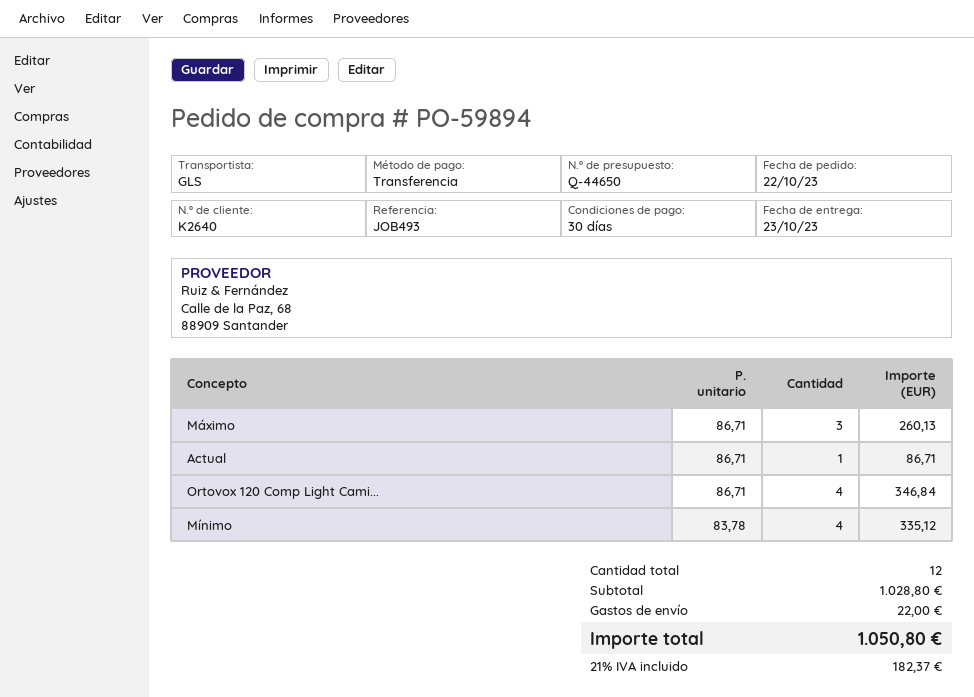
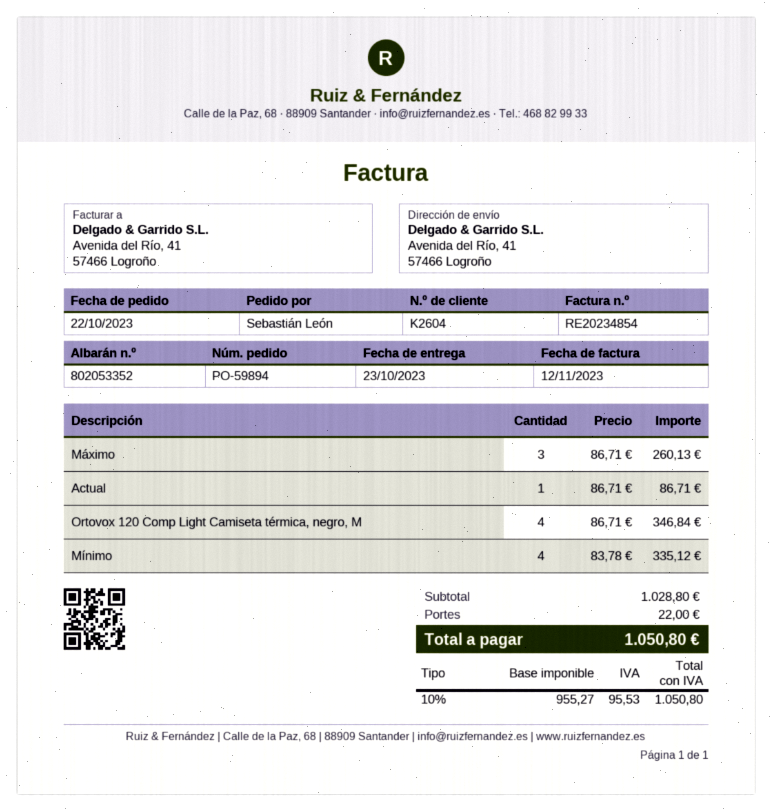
customer number: K2640 -> K2604
tax: 21% = 182.37 -> 10% = 95.53

